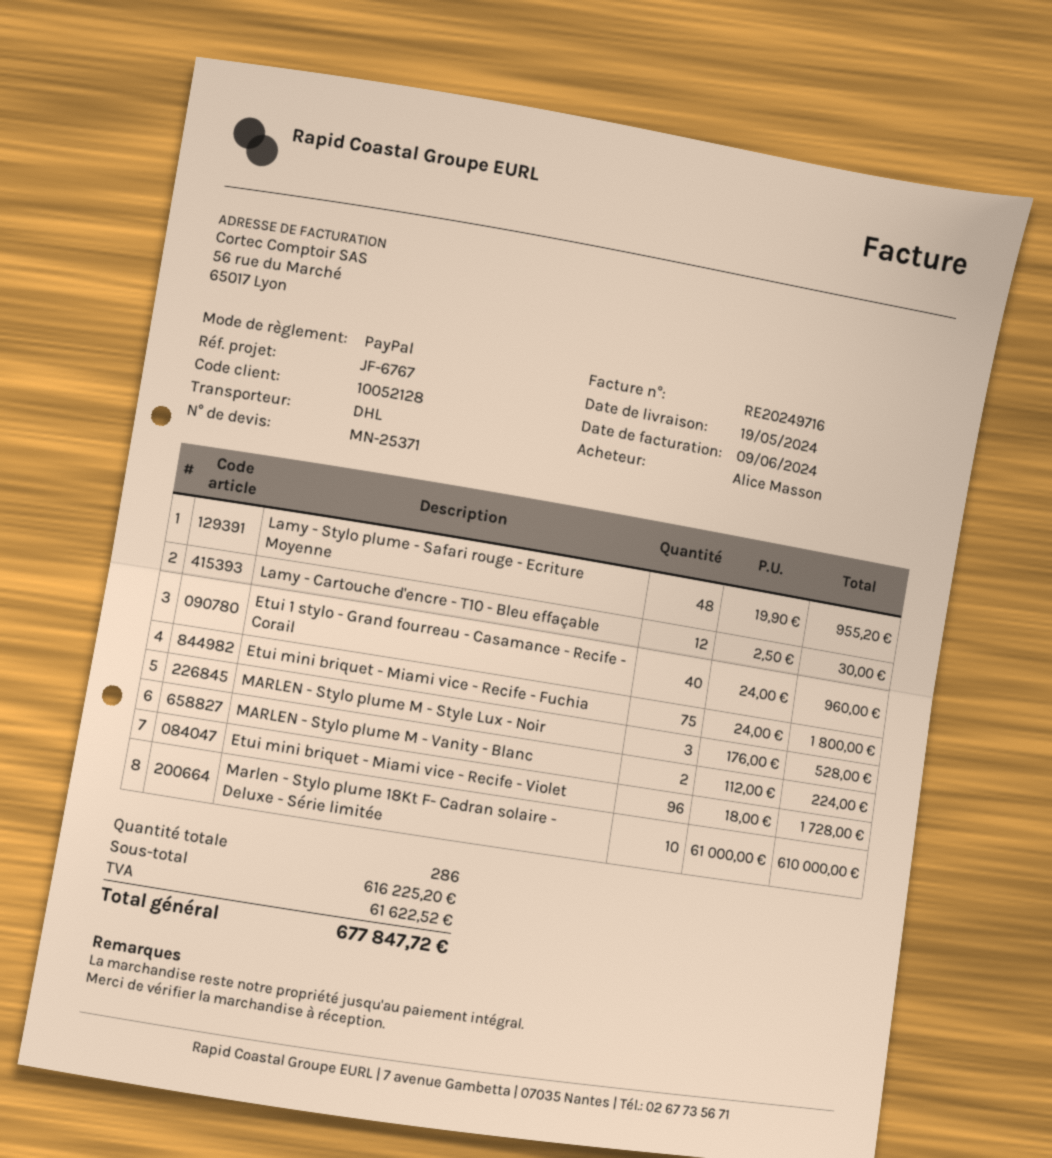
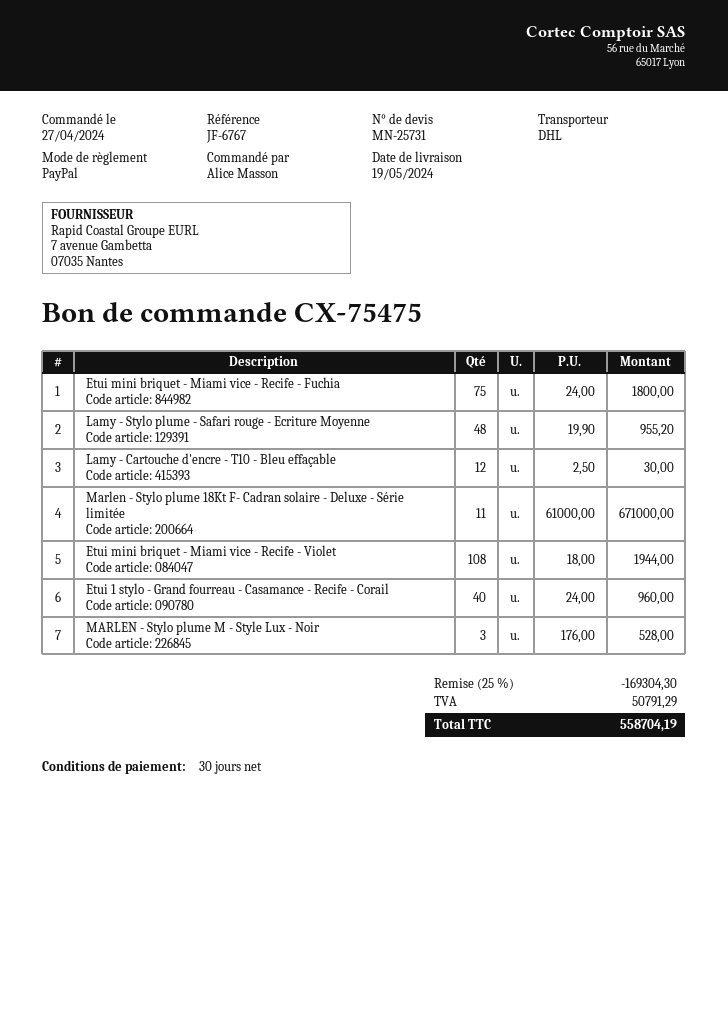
quote number: MN-25371 -> MN-25731
MARLEN - Stylo plume M - Vanity - Blanc: 2 x 112.00 = 224.00 -> none
Etui mini briquet - Miami vice - Recife - Violet: 96 x 18.00 = 1728.00 -> 108 x 18.00 = 1944.00
Marlen - Stylo plume 18Kt F- Cadran solaire - Deluxe - Série limitée: 10 x 61000.00 = 610000.00 -> 11 x 61000.00 = 671000.00
discount: none -> 25% = 169304.30
tax: 61622.52 -> 50791.29
total: 677847.72 -> 558704.19

